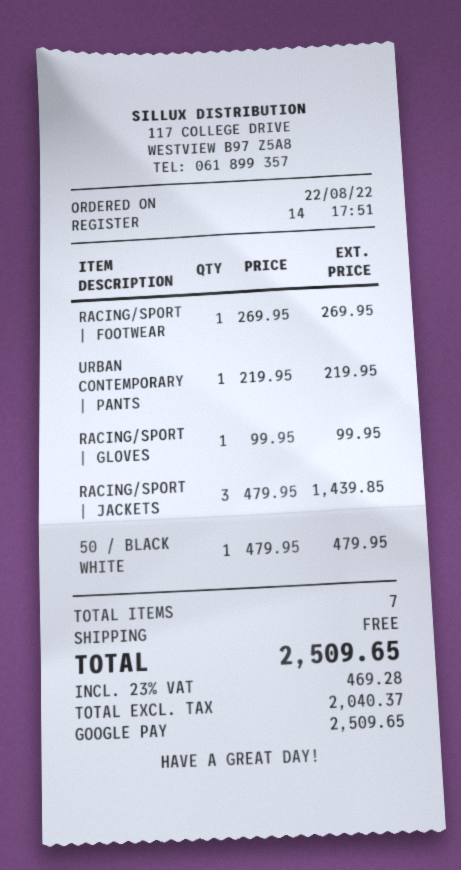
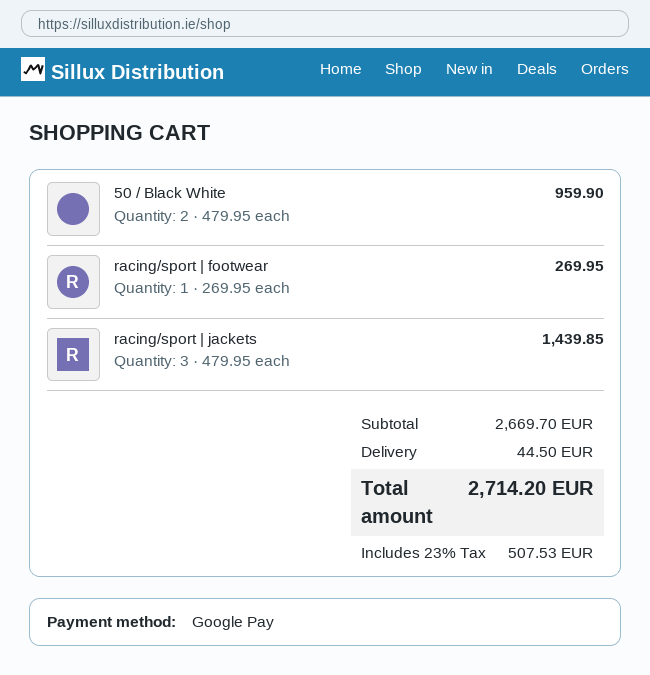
URBAN CONTEMPORARY | PANTS: 1 x 219.95 = 219.95 -> none
RACING/SPORT | GLOVES: 1 x 99.95 = 99.95 -> none
50 / BLACK WHITE: 1 x 479.95 = 479.95 -> 2 x 479.95 = 959.90
shipping: 0.00 -> 44.50
tax: 23% = 469.28 -> 23% = 507.53
total: 2509.65 -> 2714.20

